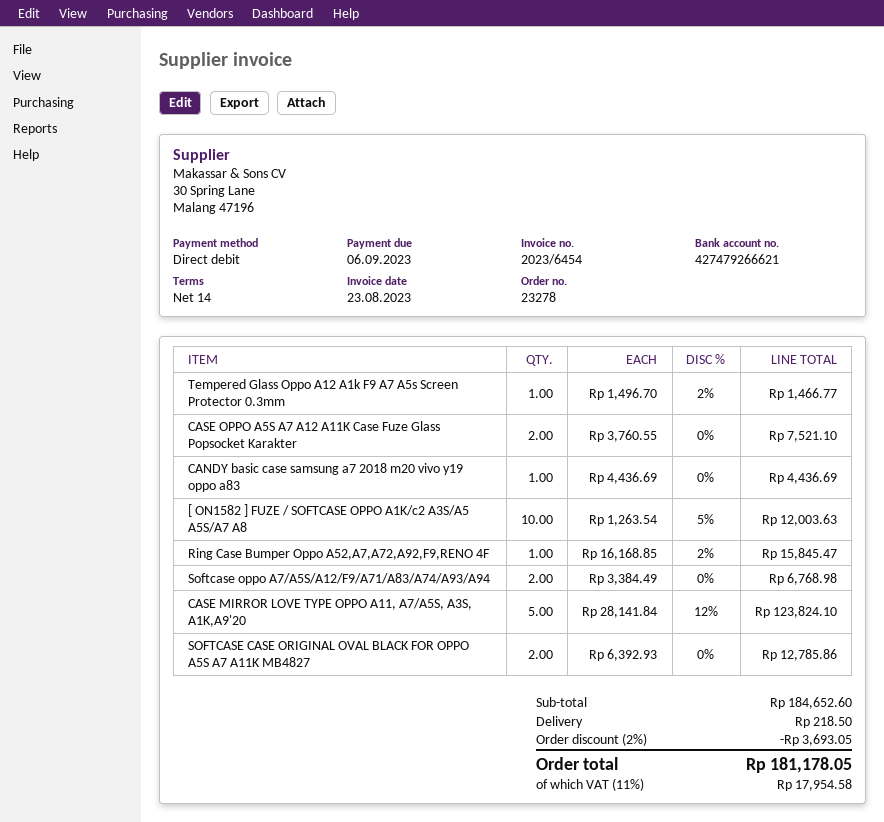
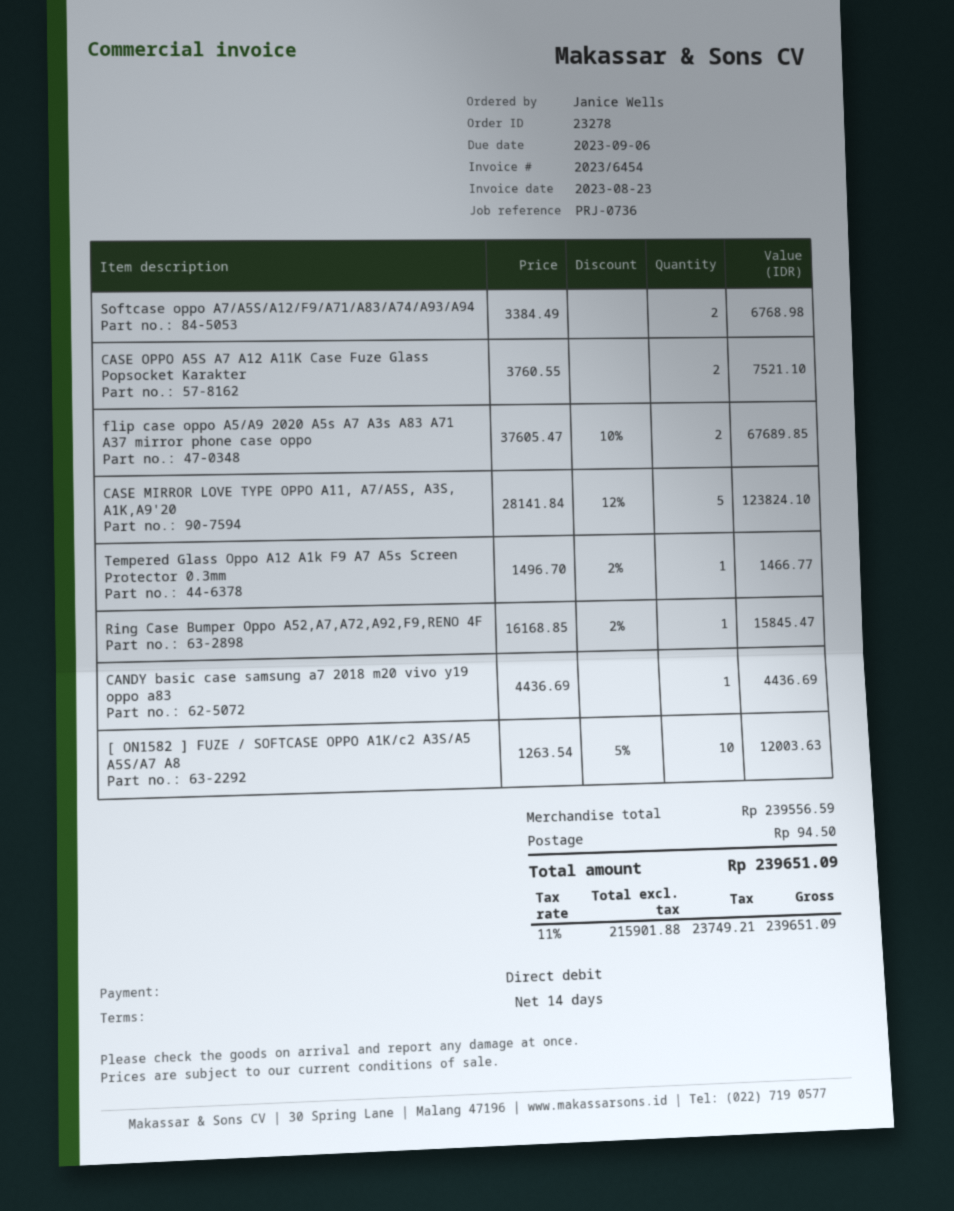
SOFTCASE CASE ORIGINAL OVAL BLACK FOR OPPO A5S A7 A11K MB4827: 2 x 6392.93 = 12785.86 -> none
flip case oppo A5/A9 2020 A5s A7 A3s A83 A71 A37 mirror phone case oppo: none -> 2 x 37605.47 - 10% = 67689.85
subtotal: 184652.60 -> 239556.59
discount: 2% = 3693.05 -> none
shipping: 218.50 -> 94.50
tax: 11% = 17954.58 -> 11% = 23749.21
total: 181178.05 -> 239651.09

